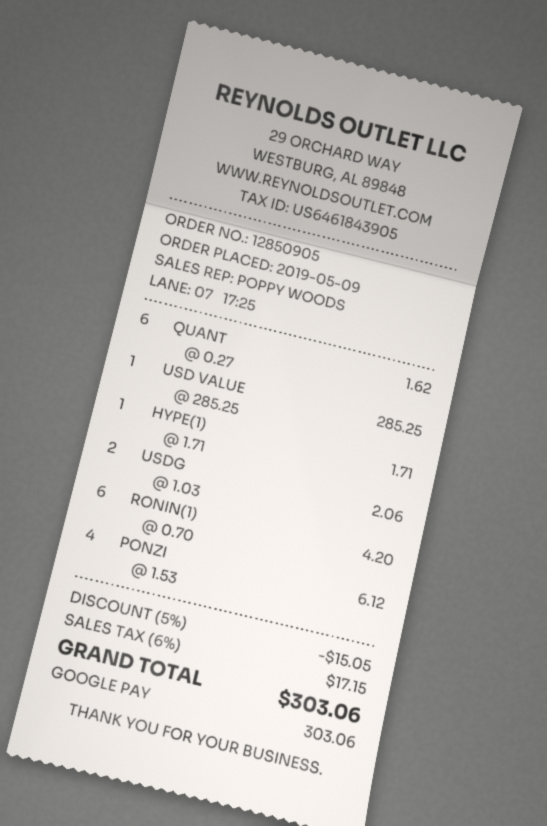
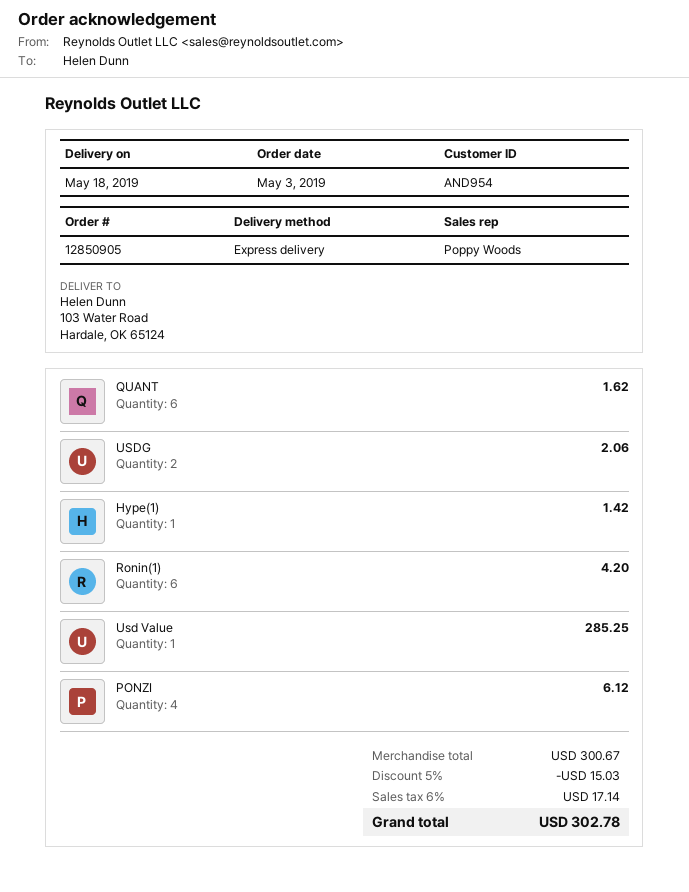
order date: 2019-05-09 -> 2019-05-03
HYPE(1): 1 for 1.71 -> 1 for 1.42
discount: 5% = 15.05 -> 5% = 15.03
tax: 6% = 17.15 -> 6% = 17.14
total: 303.06 -> 302.78

